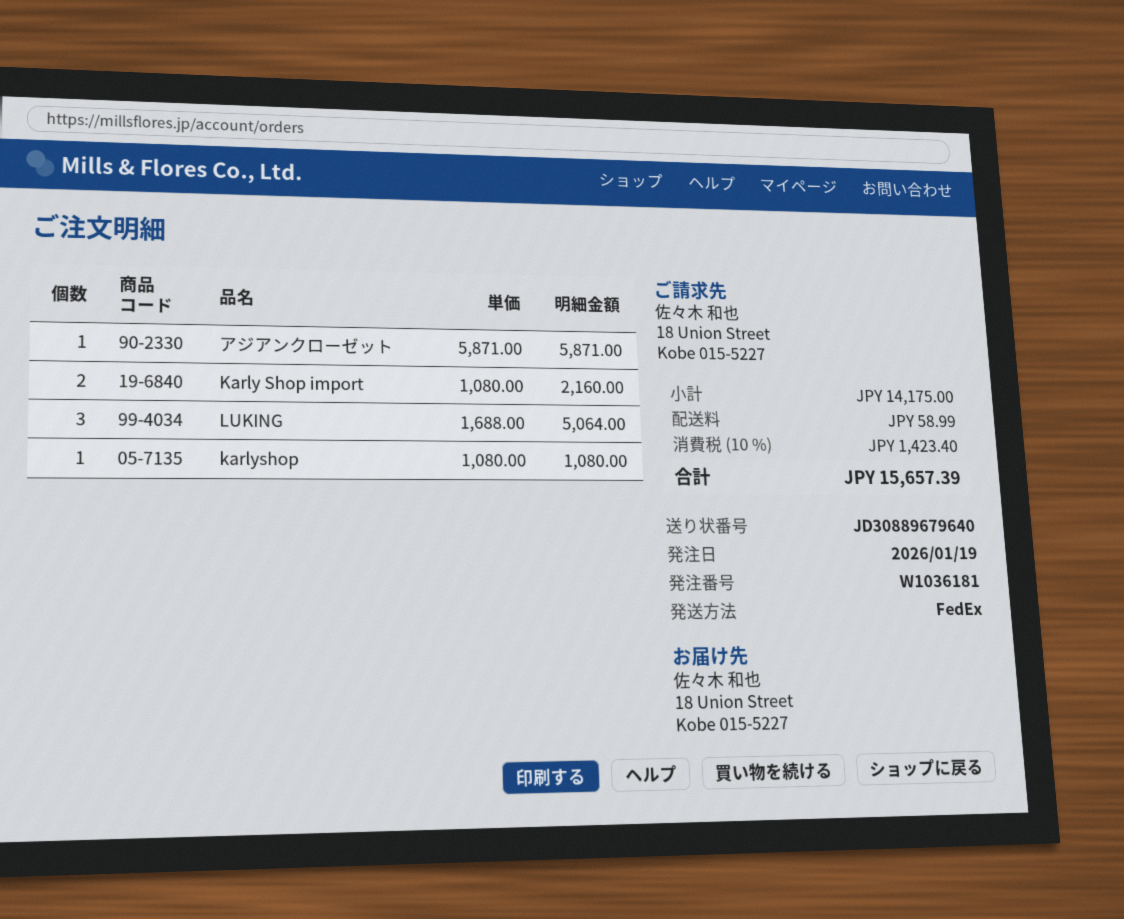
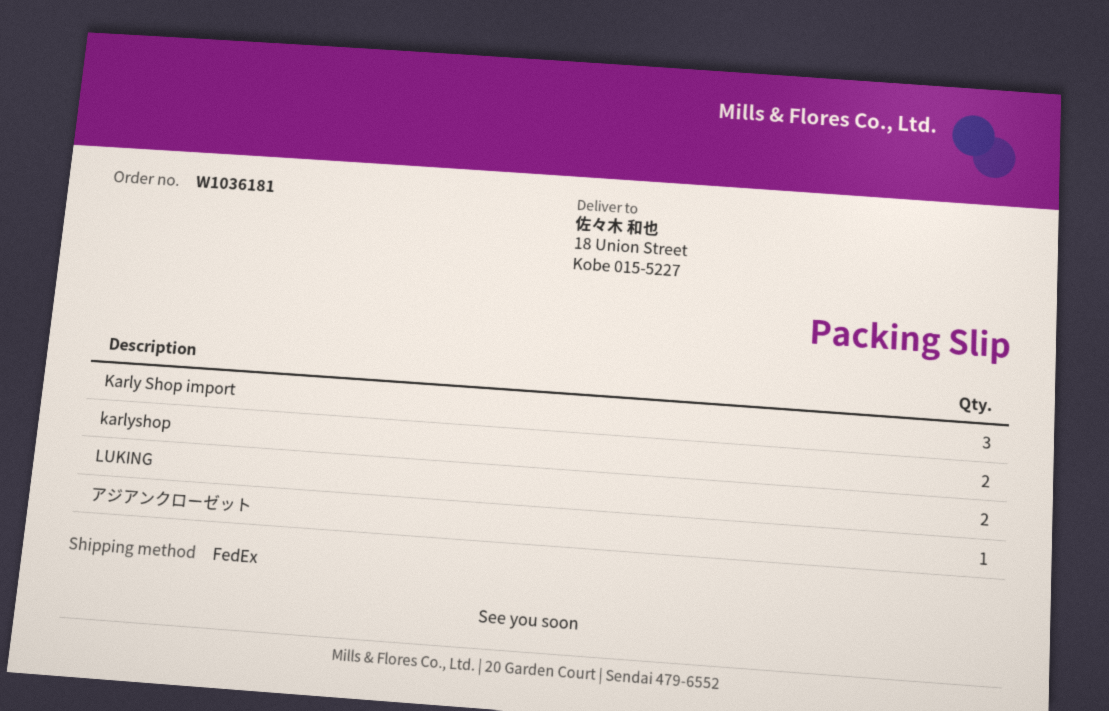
Karly Shop import: 2 -> 3
LUKING: 3 -> 2
karlyshop: 1 -> 2

